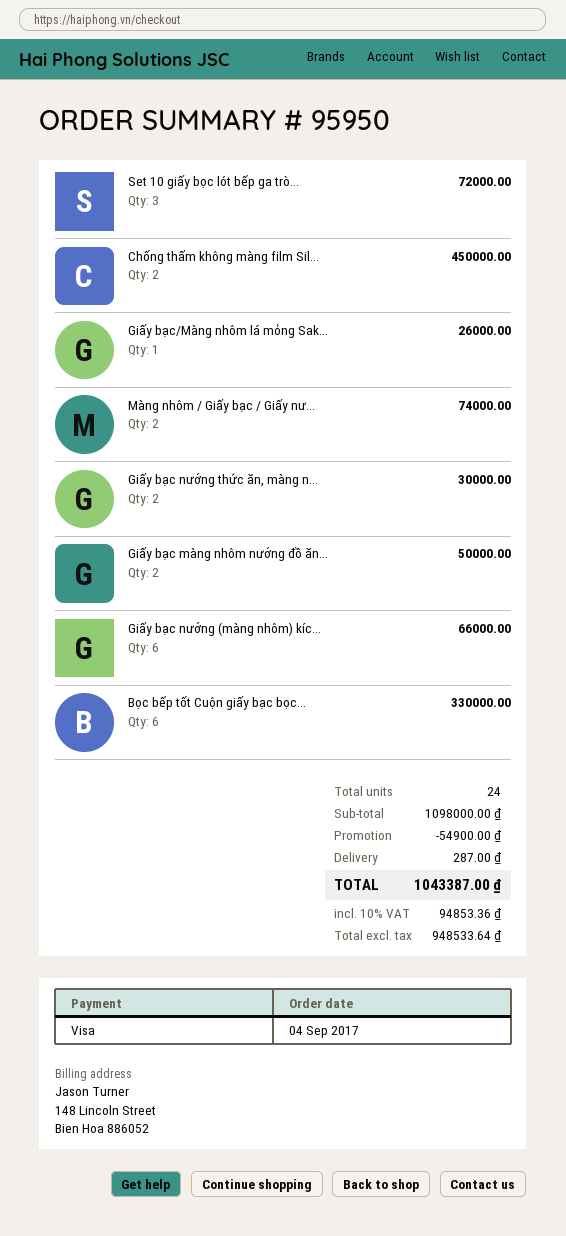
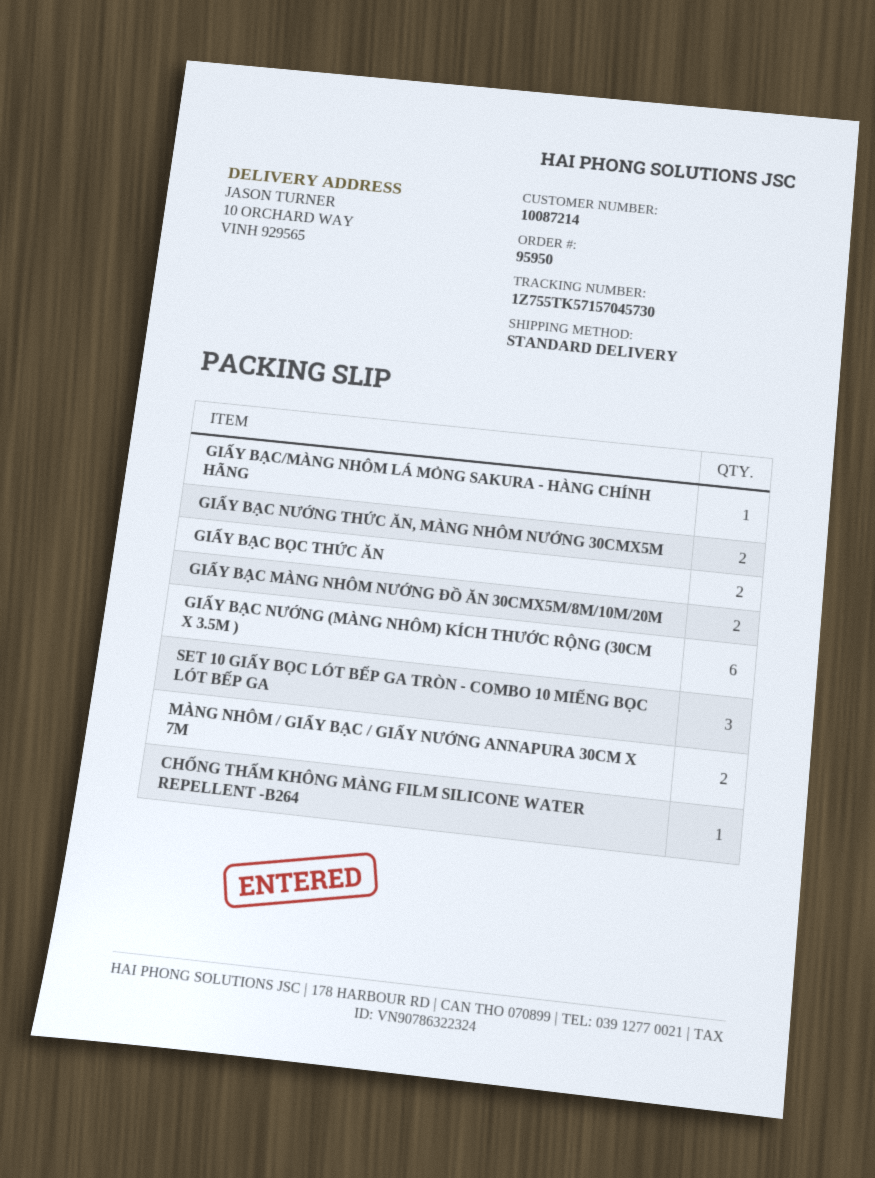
Chống thấm không màng film Sil...: 2 -> 1
Bọc bếp tốt Cuộn giấy bạc bọc...: 6 -> none
GIẤY BẠC BỌC THỨC ĂN: none -> 2

